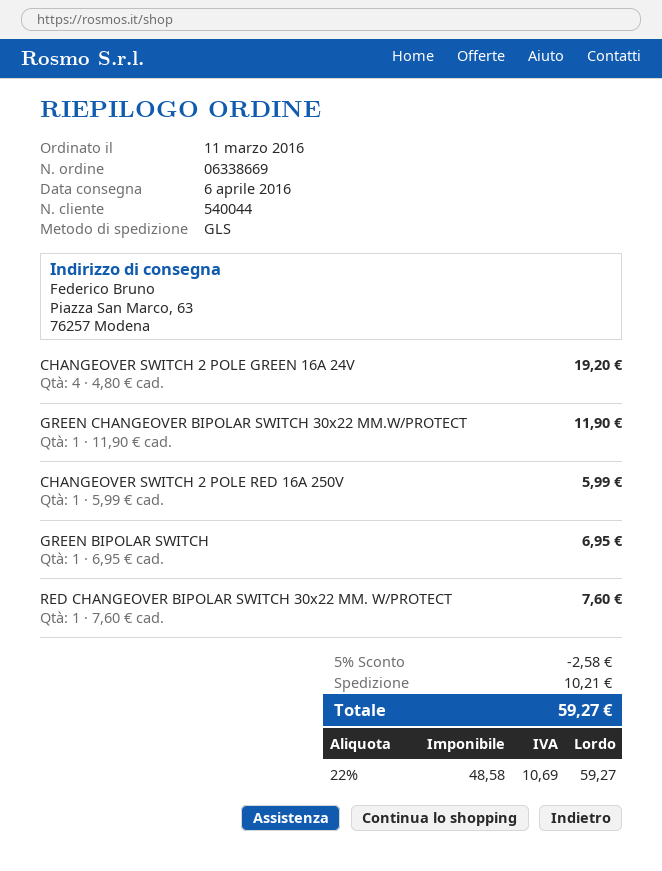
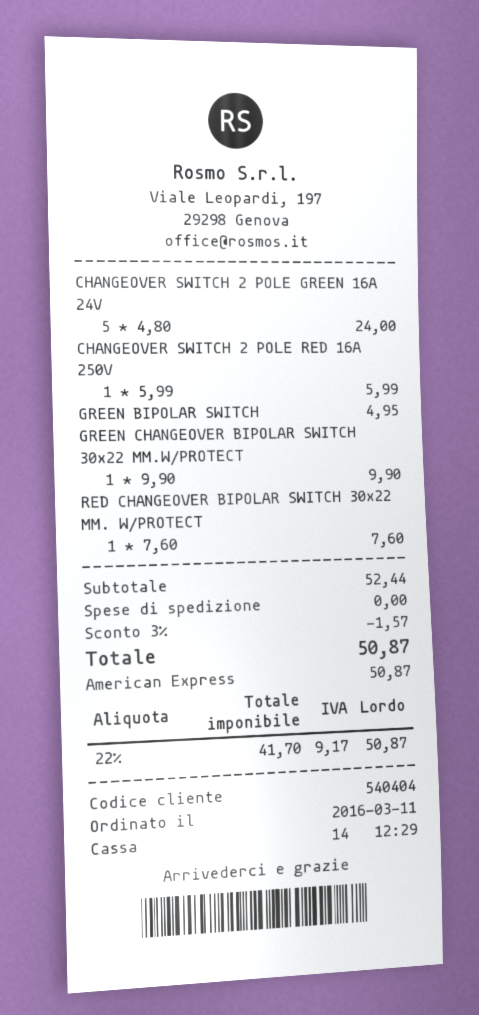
customer number: 540044 -> 540404
CHANGEOVER SWITCH 2 POLE GREEN 16A 24V: 4 x 4.80 = 19.20 -> 5 x 4.80 = 24.00
GREEN CHANGEOVER BIPOLAR SWITCH 30x22 MM.W/PROTECT: 1 x 11.90 = 11.90 -> 1 x 9.90 = 9.90
GREEN BIPOLAR SWITCH: 1 x 6.95 = 6.95 -> 1 x 4.95 = 4.95
discount: 5% = 2.58 -> 3% = 1.57
shipping: 10.21 -> 0.00
net: 48.58 -> 41.70
tax: 22% = 10.69 -> 22% = 9.17
total: 59.27 -> 50.87

